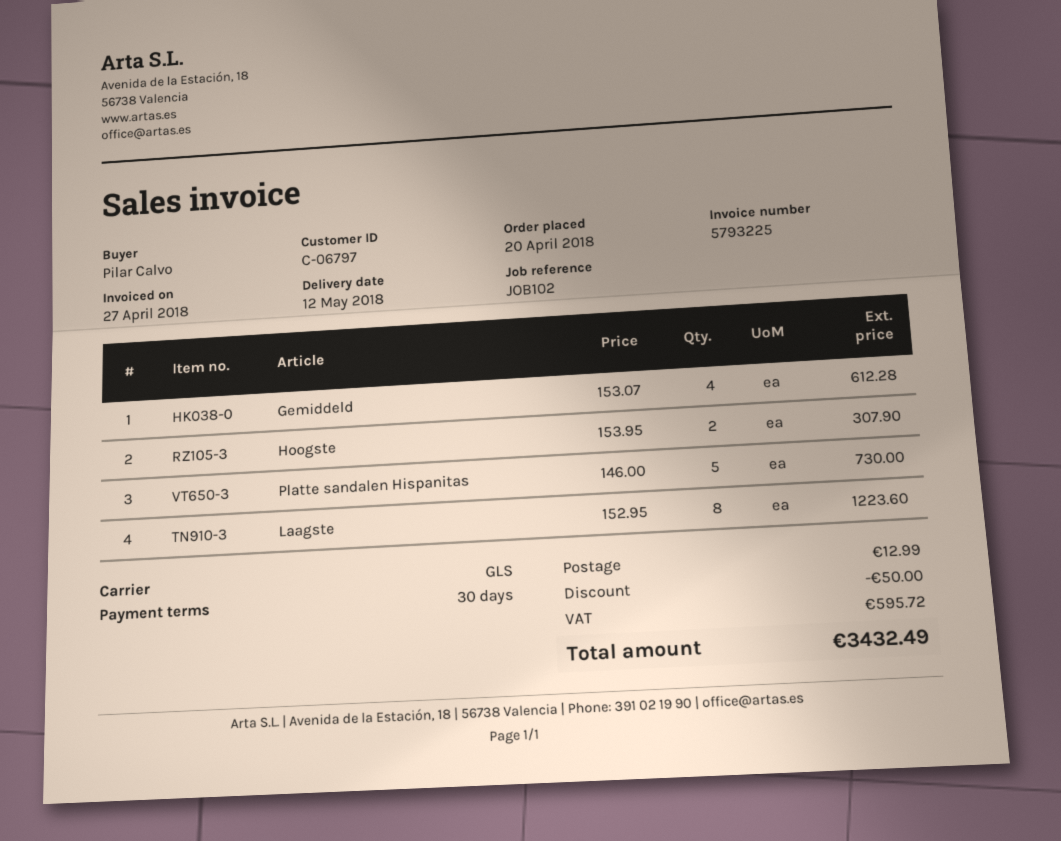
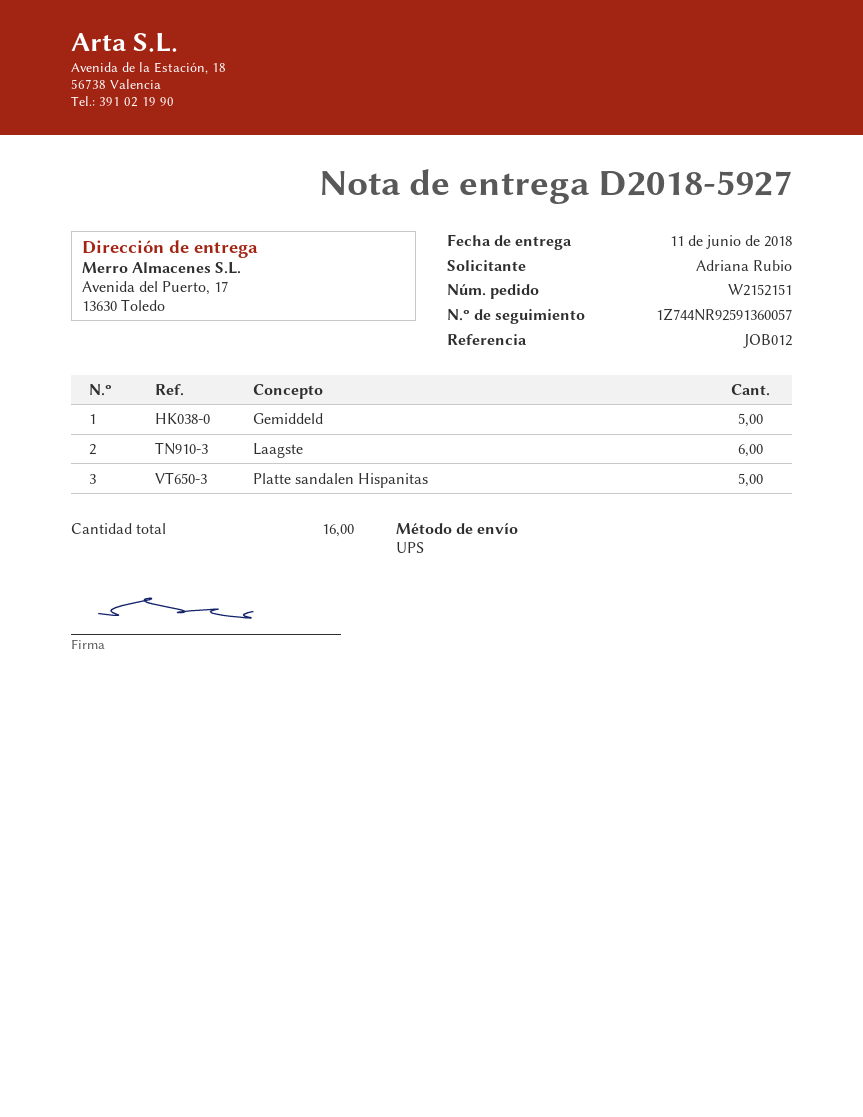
delivery date: 2018-05-12 -> 2018-06-11
reference: JOB102 -> JOB012
ordered by: Pilar Calvo -> Adriana Rubio
shipping method: GLS -> UPS
Gemiddeld: 4 -> 5
Hoogste: 2 -> none
Laagste: 8 -> 6

